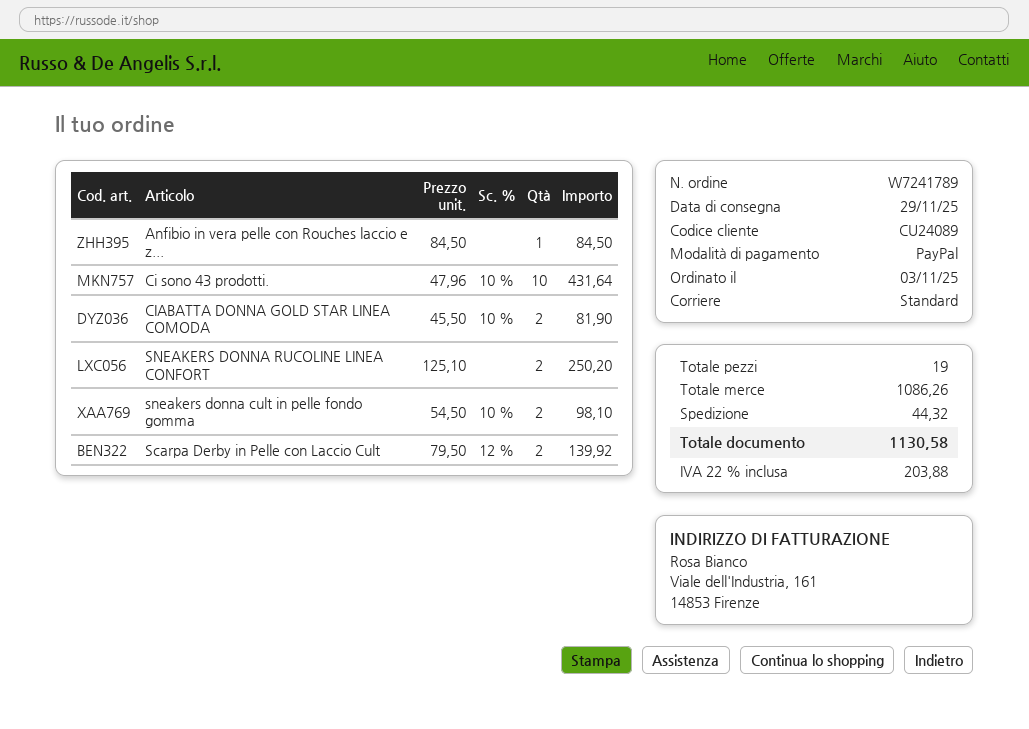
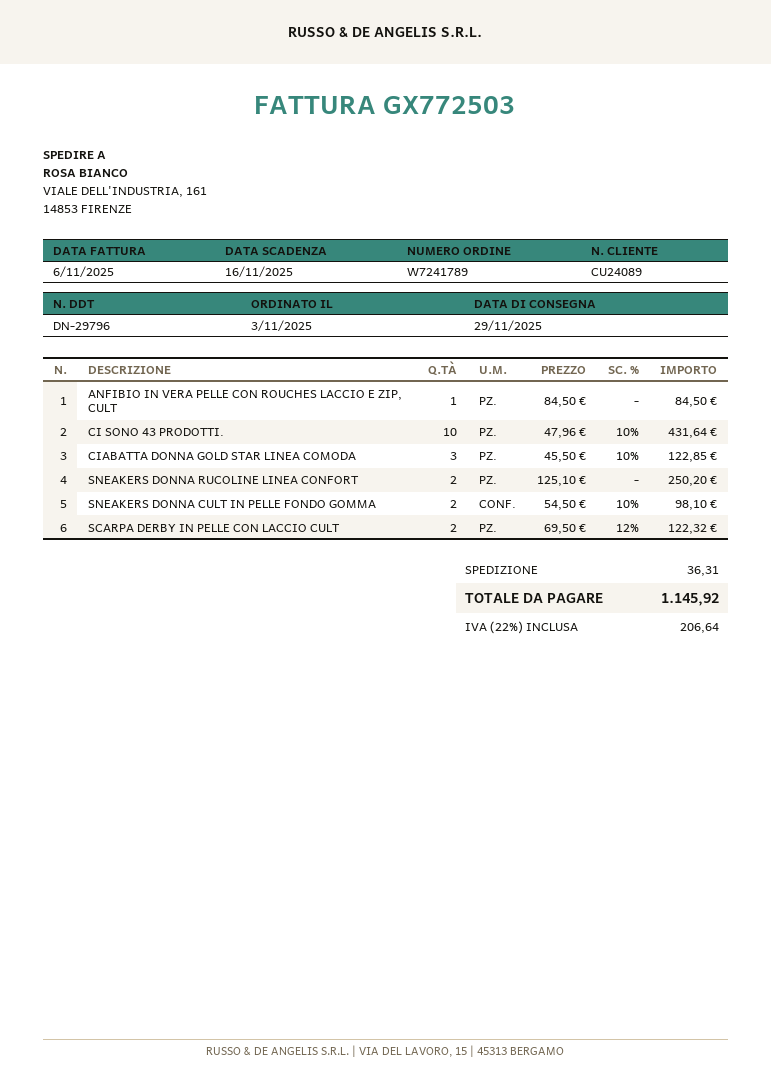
CIABATTA DONNA GOLD STAR LINEA COMODA: 2 x 45.50 - 10% = 81.90 -> 3 x 45.50 - 10% = 122.85
Scarpa Derby in Pelle con Laccio Cult: 2 x 79.50 - 12% = 139.92 -> 2 x 69.50 - 12% = 122.32
shipping: 44.32 -> 36.31
tax: 22% = 203.88 -> 22% = 206.64
total: 1130.58 -> 1145.92

